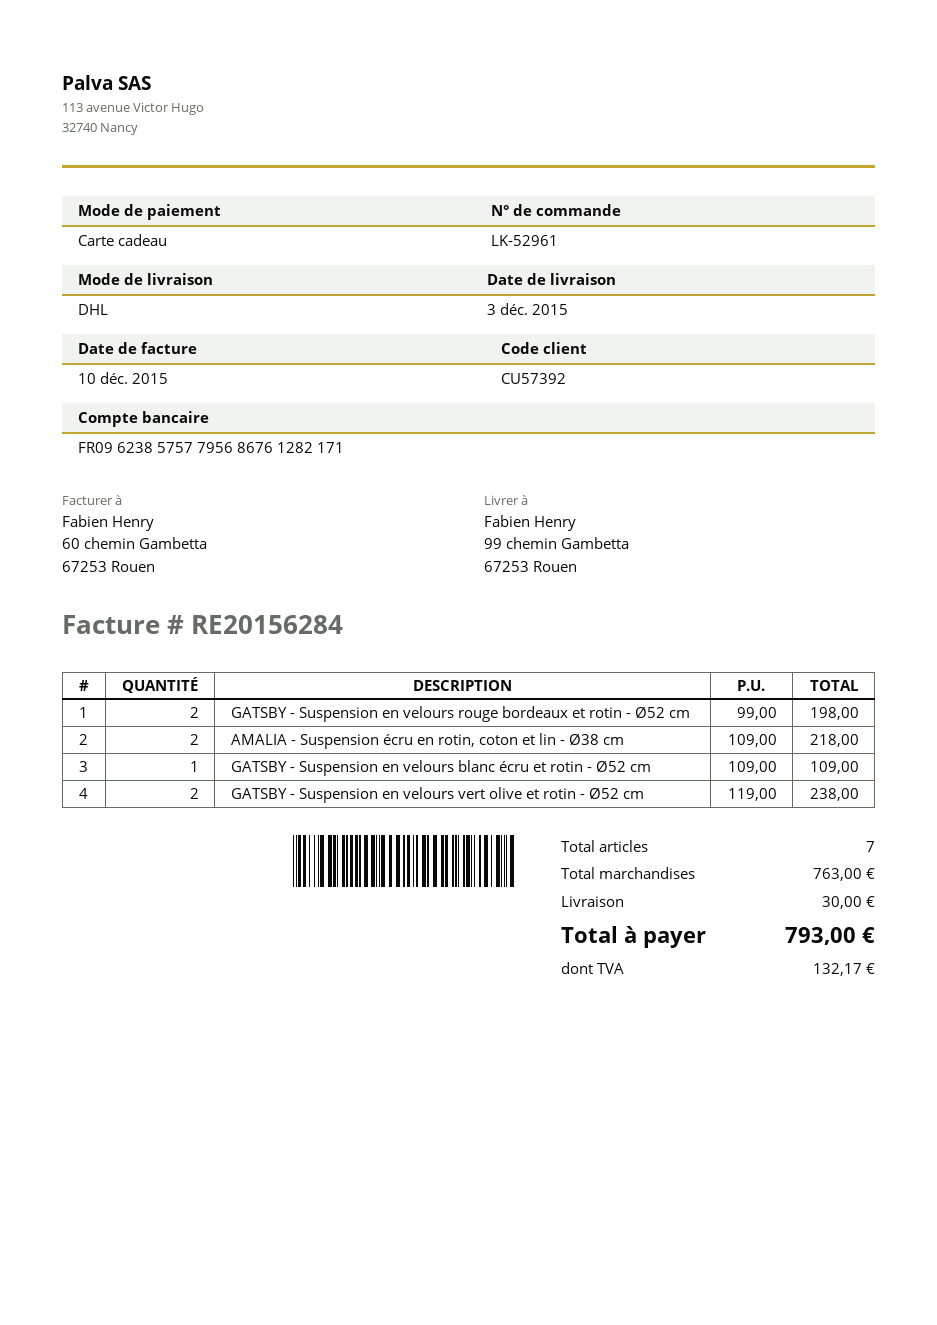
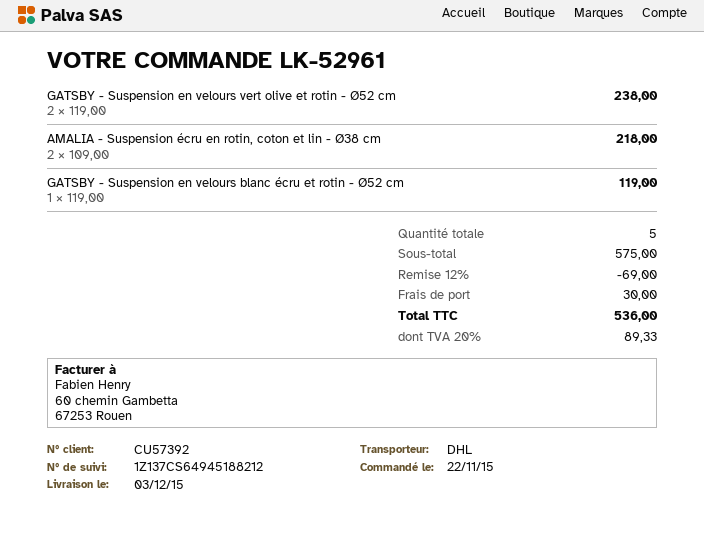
GATSBY - Suspension en velours rouge bordeaux et rotin - Ø52 cm: 2 x 99.00 = 198.00 -> none
GATSBY - Suspension en velours blanc écru et rotin - Ø52 cm: 1 x 109.00 = 109.00 -> 1 x 119.00 = 119.00
total quantity: 7 -> 5
subtotal: 763.00 -> 575.00
discount: none -> 12% = 69.00
tax: 132.17 -> 89.33
total: 793.00 -> 536.00

